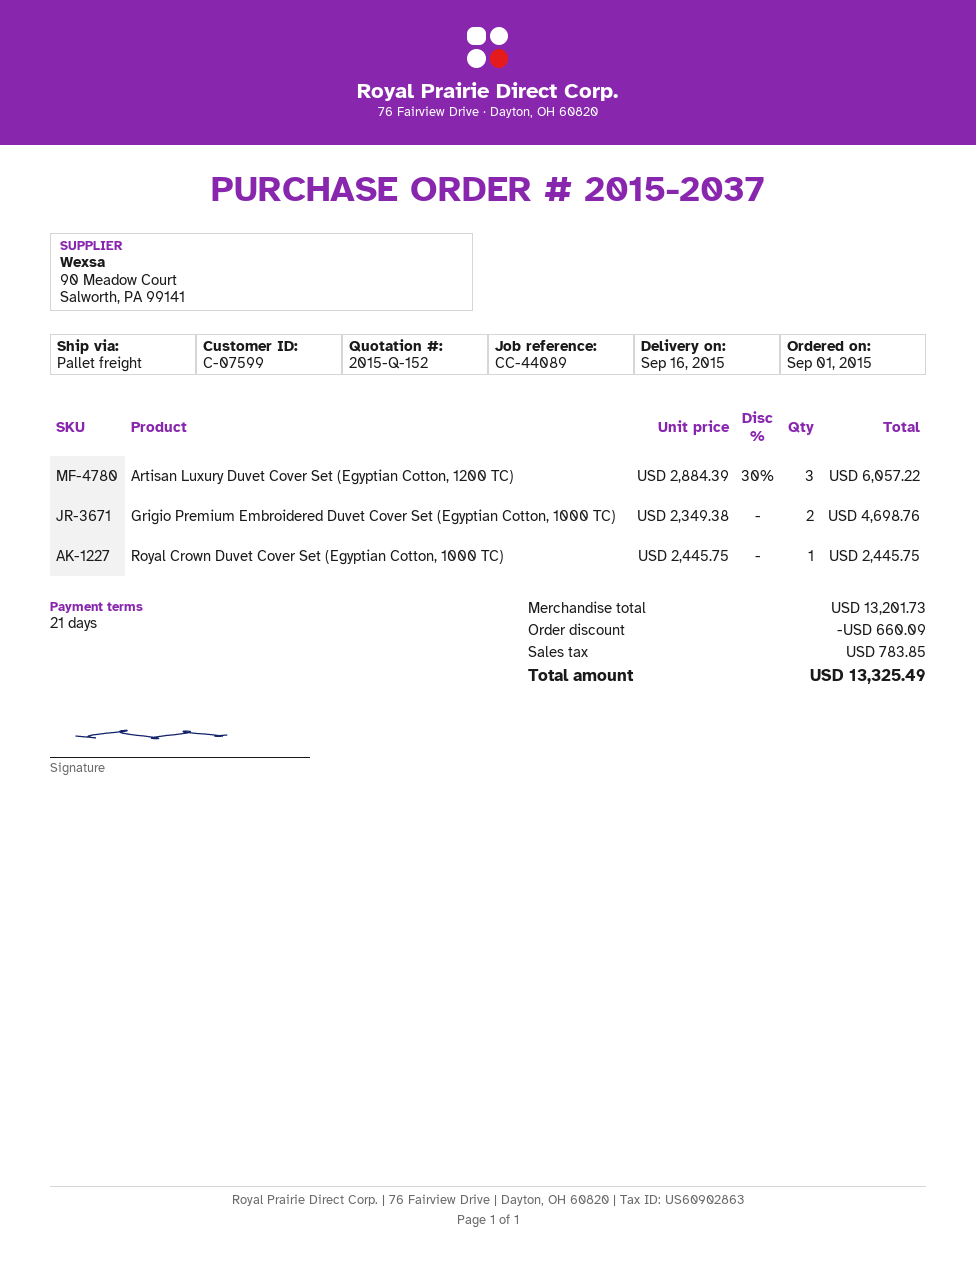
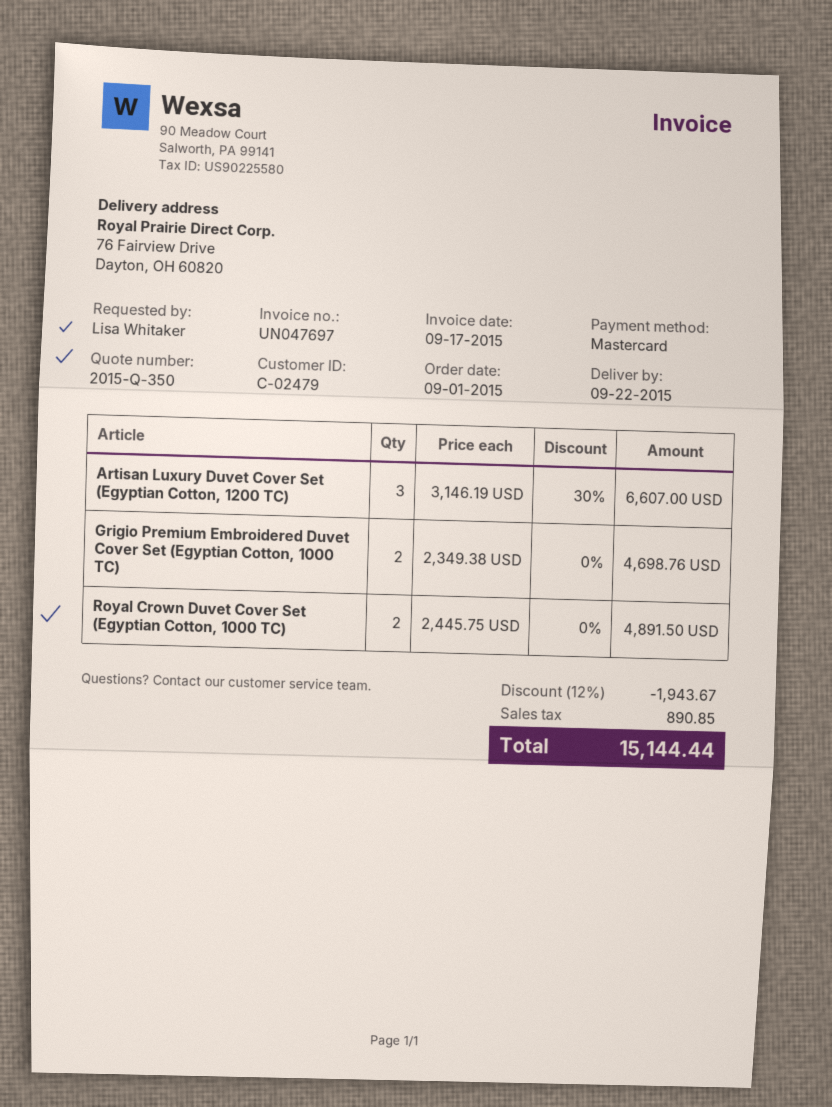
quote number: 2015-Q-152 -> 2015-Q-350
delivery date: 2015-09-16 -> 2015-09-22
customer number: C-07599 -> C-02479
Artisan Luxury Duvet Cover Set (Egyptian Cotton, 1200 TC): 3 x 2884.39 - 30% = 6057.22 -> 3 x 3146.19 - 30% = 6607.00
Royal Crown Duvet Cover Set (Egyptian Cotton, 1000 TC): 1 x 2445.75 = 2445.75 -> 2 x 2445.75 = 4891.50
discount: 660.09 -> 1943.67
tax: 783.85 -> 890.85
total: 13325.49 -> 15144.44

